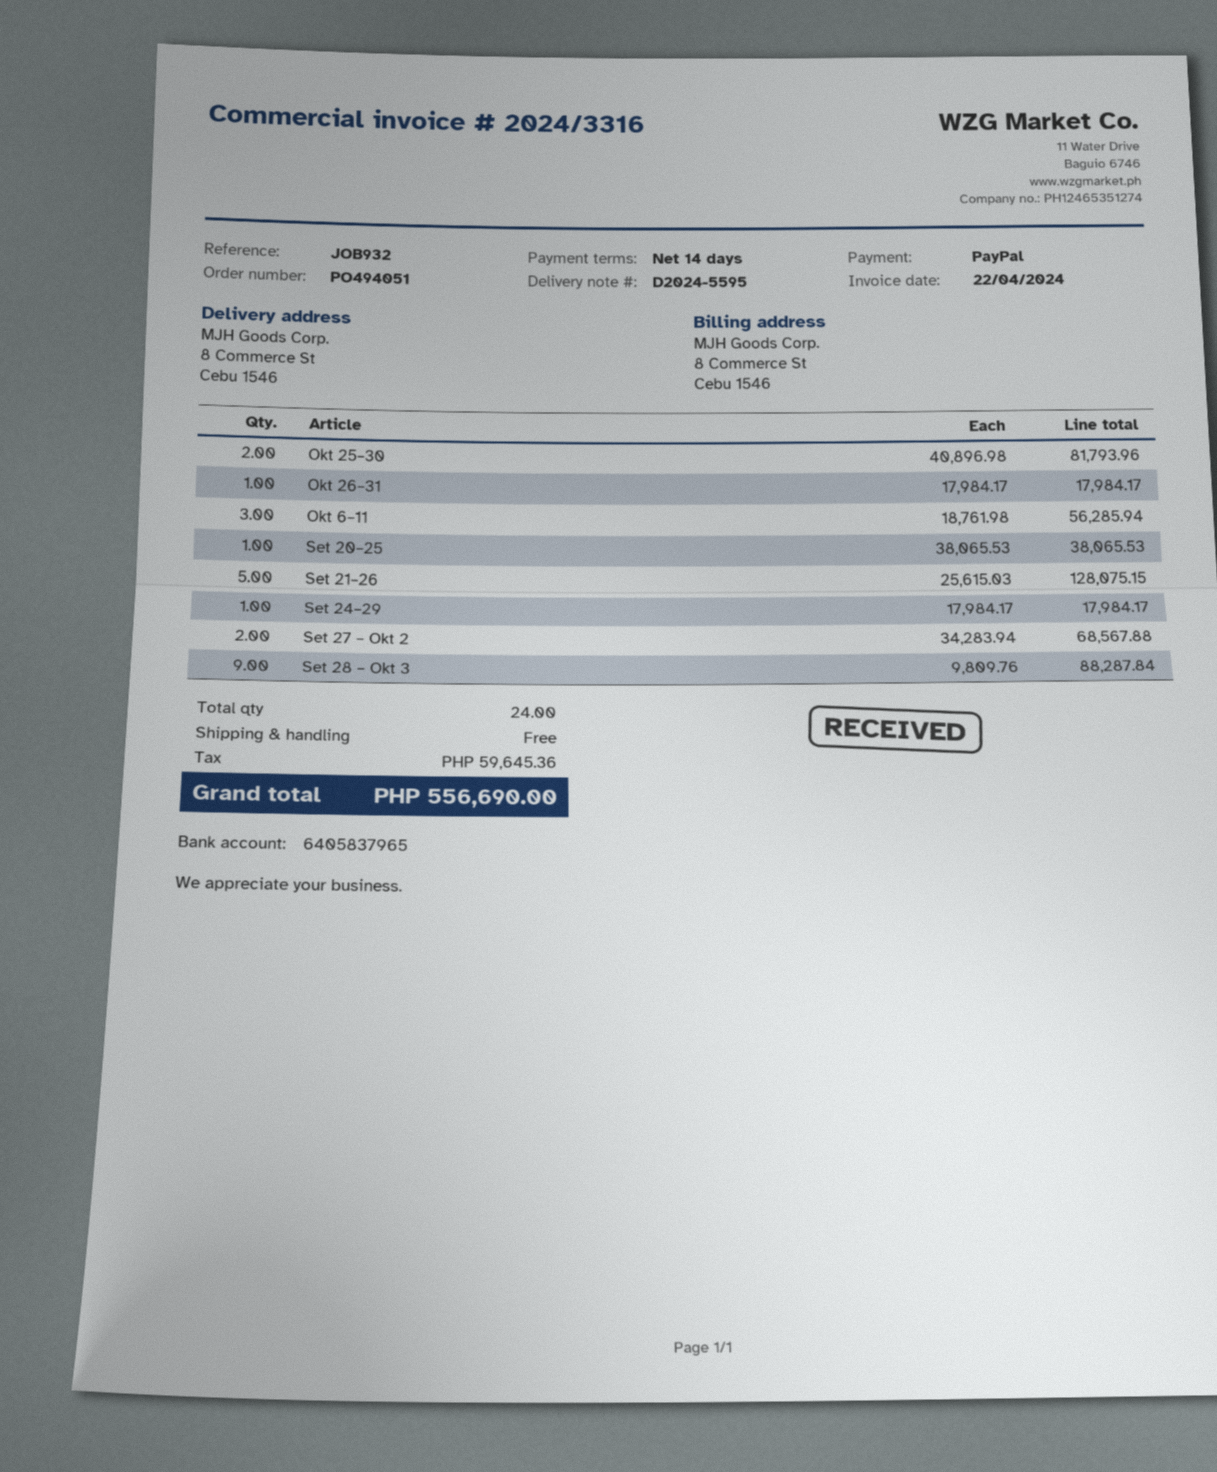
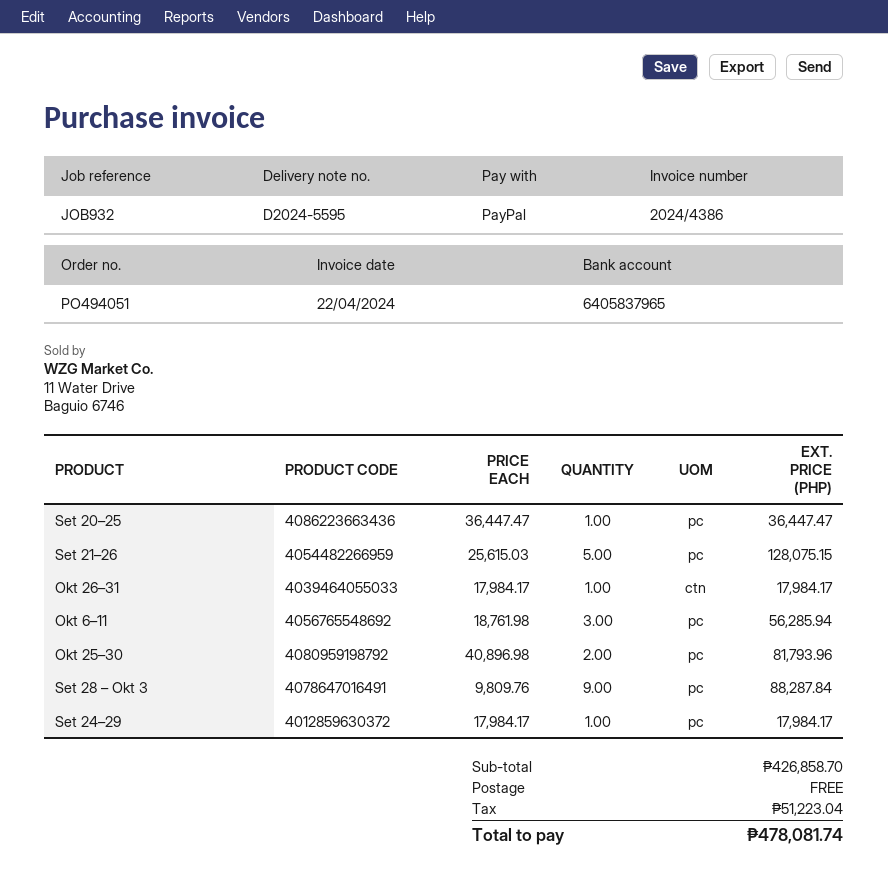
invoice number: 2024/3316 -> 2024/4386
Set 20–25: 1 x 38065.53 = 38065.53 -> 1 x 36447.47 = 36447.47
Set 27 – Okt 2: 2 x 34283.94 = 68567.88 -> none
tax: 59645.36 -> 51223.04
total: 556690.00 -> 478081.74

